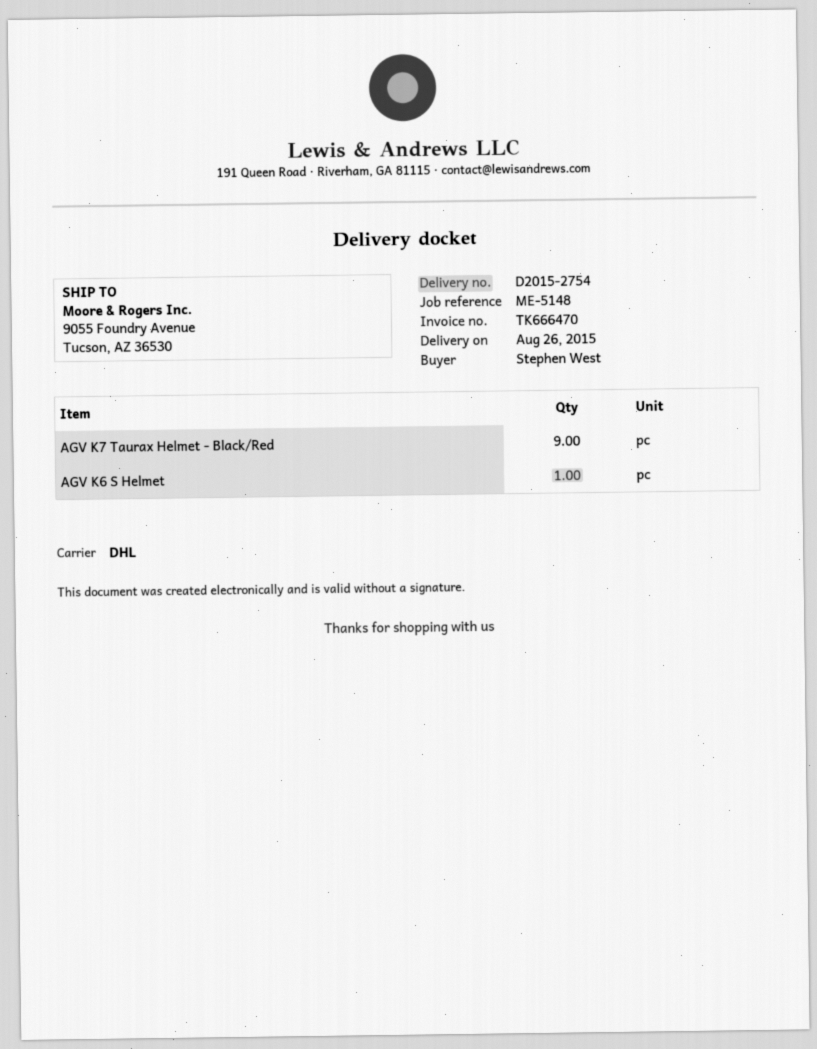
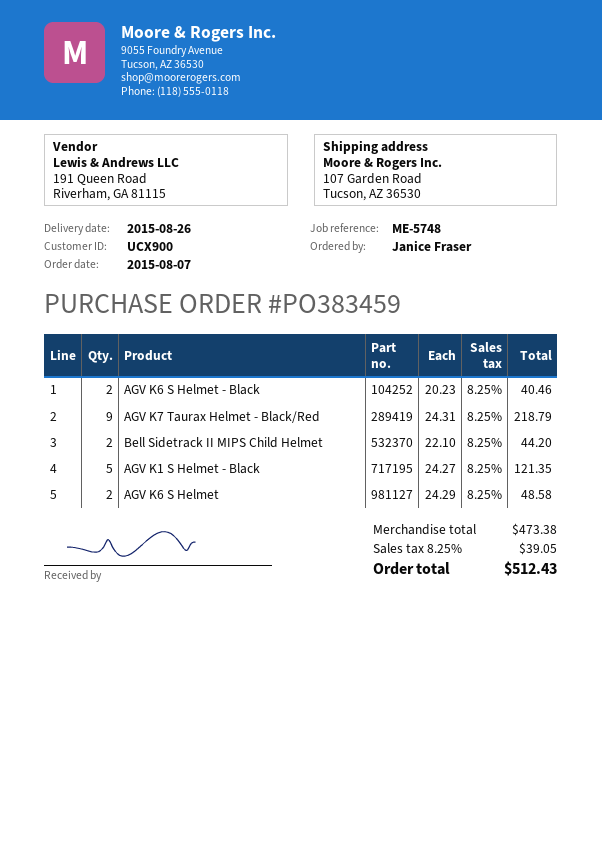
reference: ME-5148 -> ME-5748
ordered by: Stephen West -> Janice Fraser
ship to: 9055 Foundry Avenue, Tucson, AZ 36530 -> 107 Garden Road, Tucson, AZ 36530
AGV K6 S Helmet: 1 -> 2
AGV K6 S Helmet - Black: none -> 2
Bell Sidetrack II MIPS Child Helmet: none -> 2
AGV K1 S Helmet - Black: none -> 5

